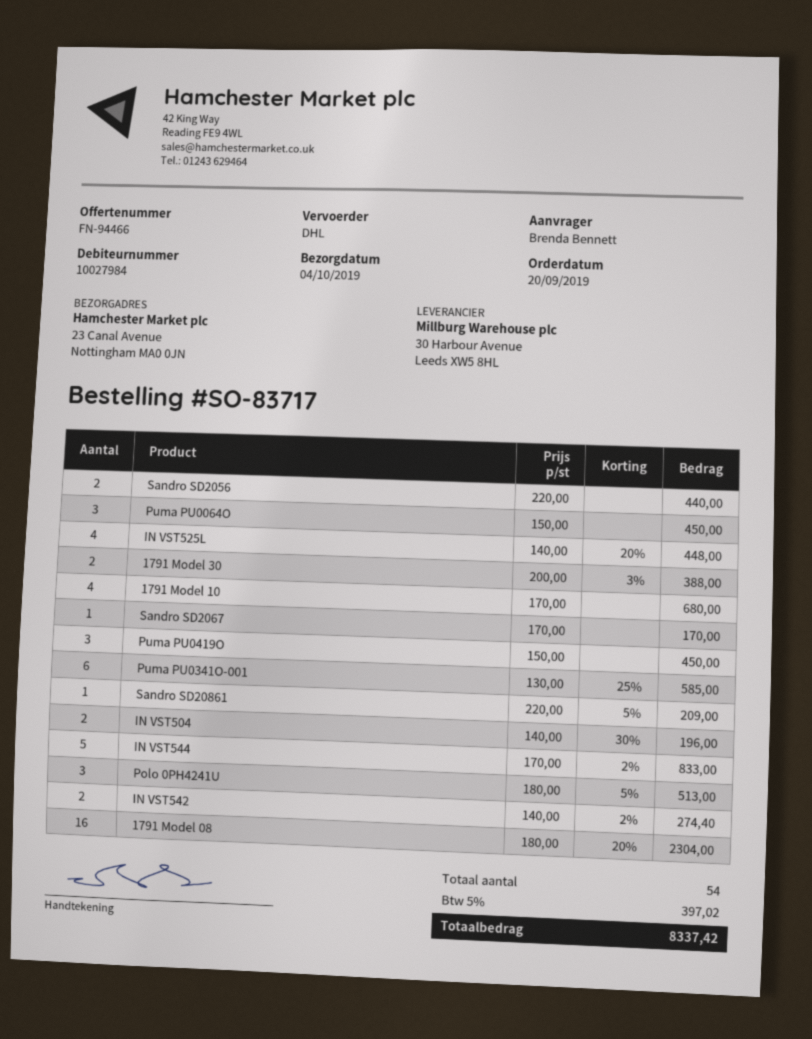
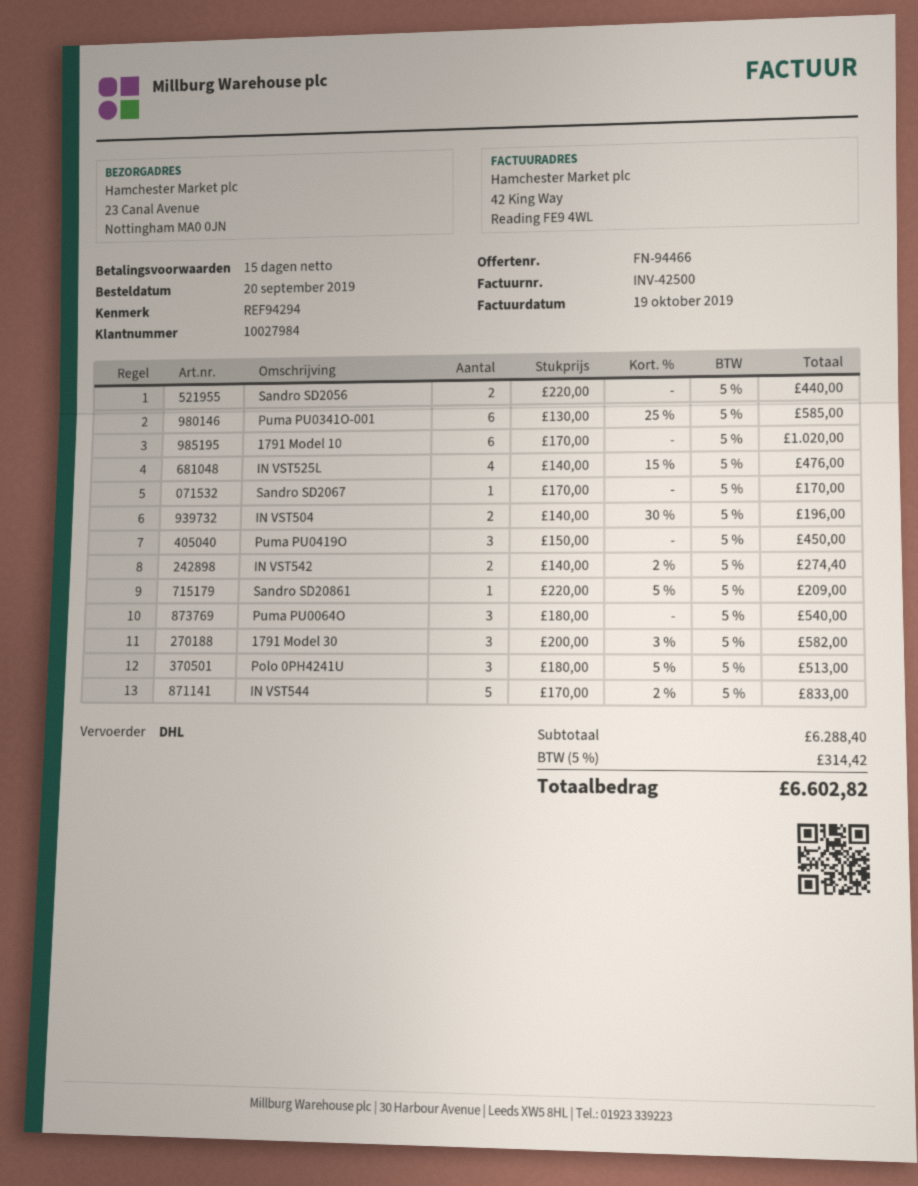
Puma PU0064O: 3 x 150.00 = 450.00 -> 3 x 180.00 = 540.00
IN VST525L: 4 x 140.00 - 20% = 448.00 -> 4 x 140.00 - 15% = 476.00
1791 Model 30: 2 x 200.00 - 3% = 388.00 -> 3 x 200.00 - 3% = 582.00
1791 Model 10: 4 x 170.00 = 680.00 -> 6 x 170.00 = 1020.00
1791 Model 08: 16 x 180.00 - 20% = 2304.00 -> none
tax: 5% = 397.02 -> 5% = 314.42
total: 8337.42 -> 6602.82

